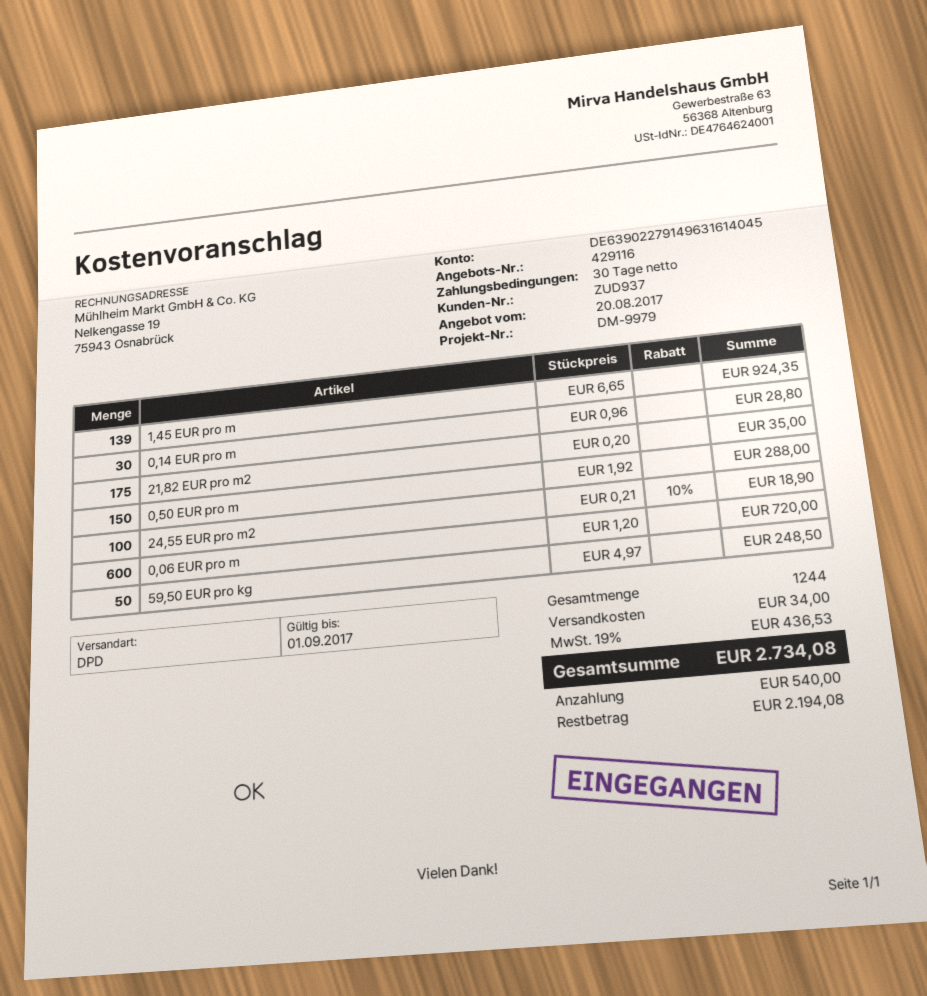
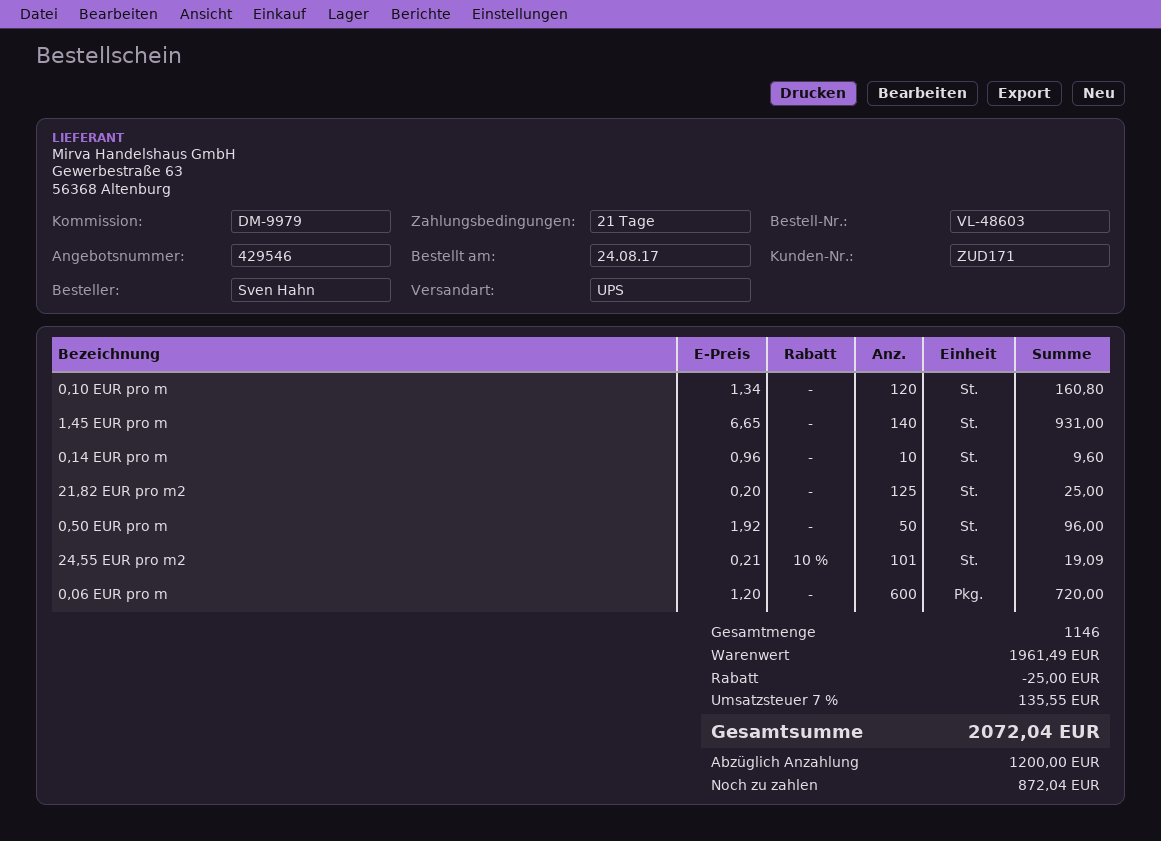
quote number: 429116 -> 429546
payment terms: 30 days -> 21 days
customer number: ZUD937 -> ZUD171
shipping method: DPD -> UPS
1,45 EUR pro m: 139 x 6.65 = 924.35 -> 140 x 6.65 = 931.00
0,14 EUR pro m: 30 x 0.96 = 28.80 -> 10 x 0.96 = 9.60
21,82 EUR pro m2: 175 x 0.20 = 35.00 -> 125 x 0.20 = 25.00
0,50 EUR pro m: 150 x 1.92 = 288.00 -> 50 x 1.92 = 96.00
24,55 EUR pro m2: 100 x 0.21 - 10% = 18.90 -> 101 x 0.21 - 10% = 19.09
59,50 EUR pro kg: 50 x 4.97 = 248.50 -> none
0,10 EUR pro m: none -> 120 x 1.34 = 160.80
total quantity: 1244 -> 1146
discount: none -> 25.00
shipping: 34.00 -> none
tax: 19% = 436.53 -> 7% = 135.55
total: 2734.08 -> 2072.04
deposit: 540.00 -> 1200.00
balance: 2194.08 -> 872.04

